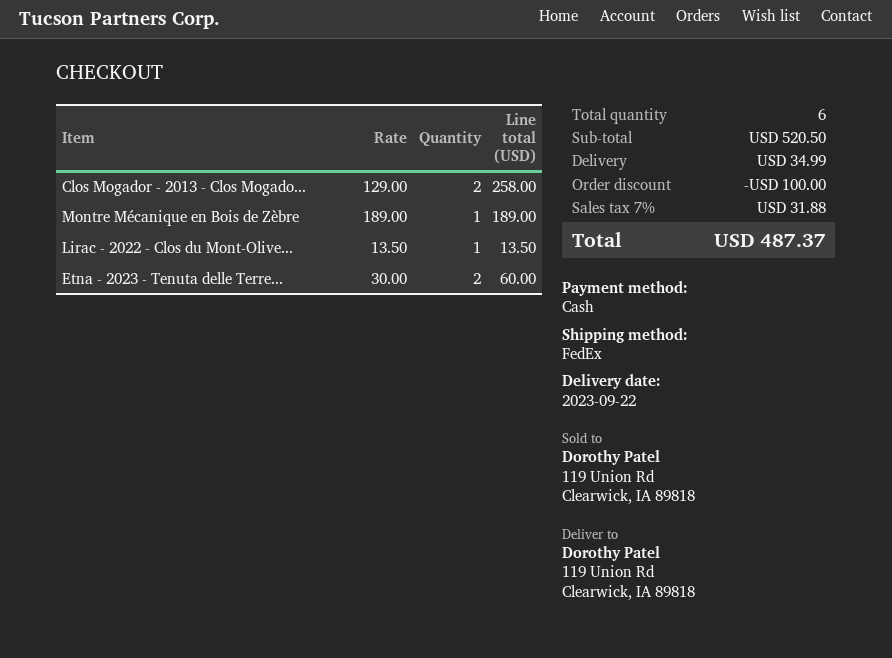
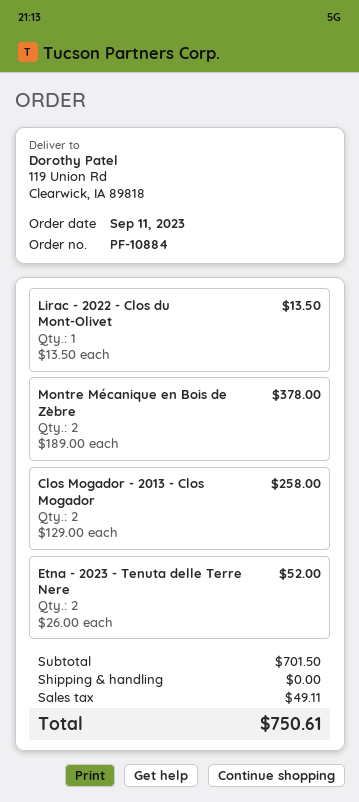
Montre Mécanique en Bois de Zèbre: 1 x 189.00 = 189.00 -> 2 x 189.00 = 378.00
Etna - 2023 - Tenuta delle Terre...: 2 x 30.00 = 60.00 -> 2 x 26.00 = 52.00
subtotal: 520.50 -> 701.50
discount: 100.00 -> none
shipping: 34.99 -> 0.00
tax: 31.88 -> 49.11
total: 487.37 -> 750.61

